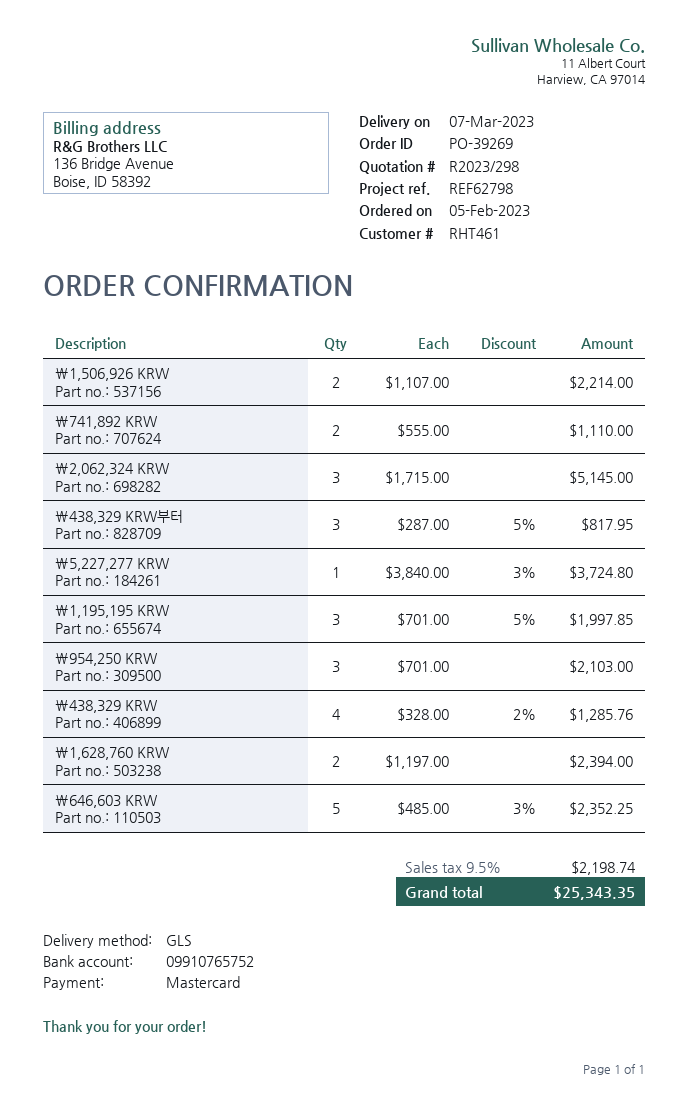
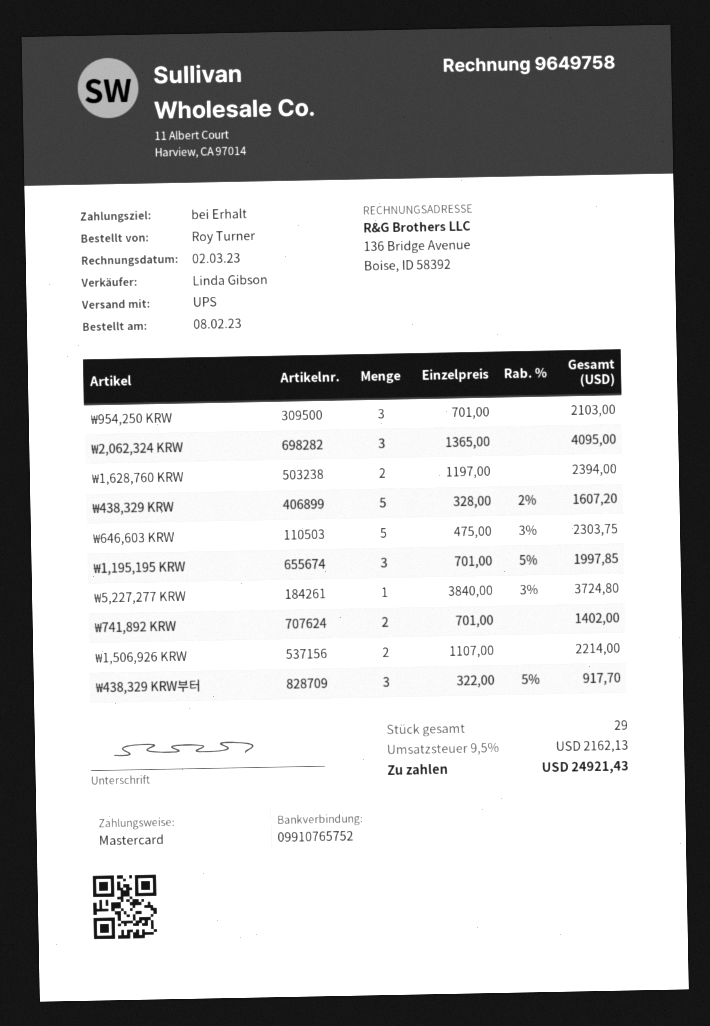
order date: 2023-02-05 -> 2023-02-08
shipping method: GLS -> UPS
₩741,892 KRW: 2 x 555.00 = 1110.00 -> 2 x 701.00 = 1402.00
₩2,062,324 KRW: 3 x 1715.00 = 5145.00 -> 3 x 1365.00 = 4095.00
₩438,329 KRW부터: 3 x 287.00 - 5% = 817.95 -> 3 x 322.00 - 5% = 917.70
₩438,329 KRW: 4 x 328.00 - 2% = 1285.76 -> 5 x 328.00 - 2% = 1607.20
₩646,603 KRW: 5 x 485.00 - 3% = 2352.25 -> 5 x 475.00 - 3% = 2303.75
tax: 9.5% = 2198.74 -> 9.5% = 2162.13
total: 25343.35 -> 24921.43

